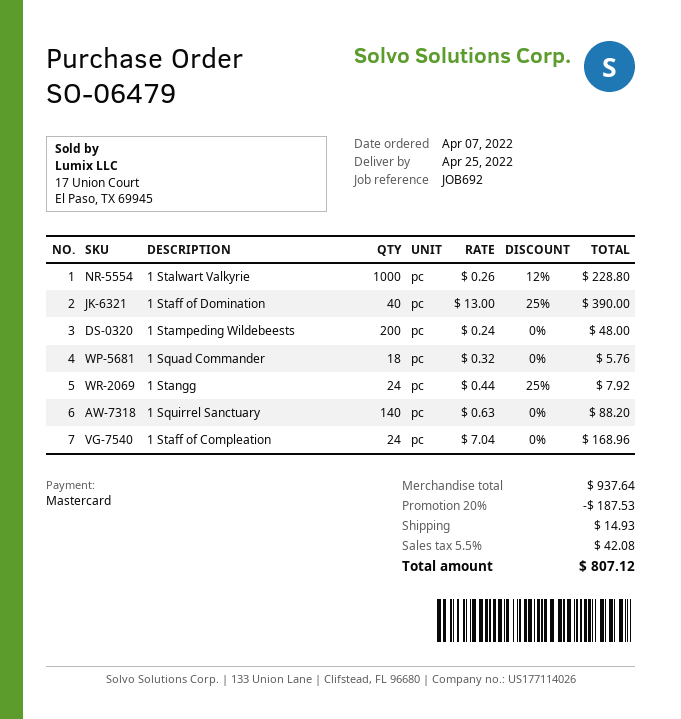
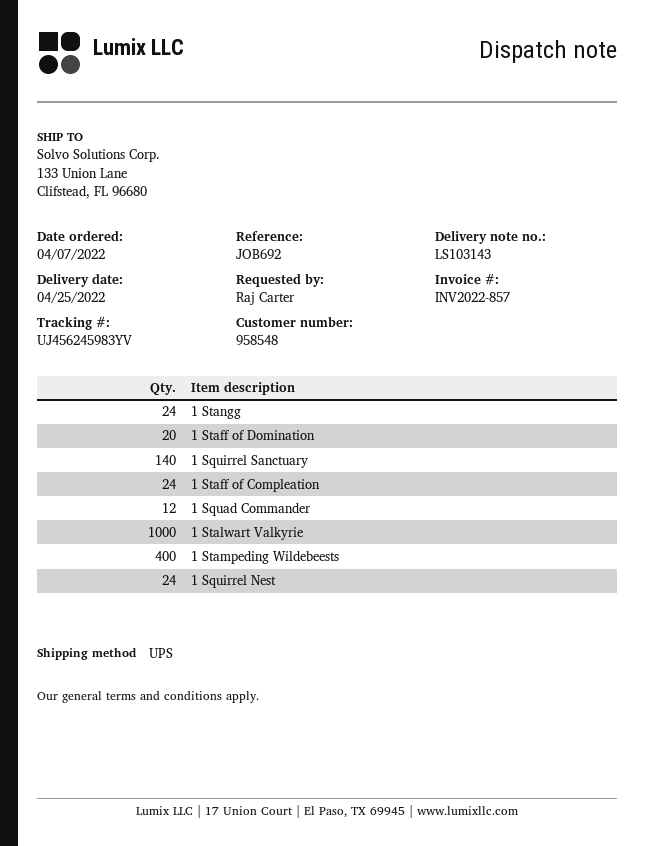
1 Staff of Domination: 40 -> 20
1 Stampeding Wildebeests: 200 -> 400
1 Squad Commander: 18 -> 12
1 Squirrel Nest: none -> 24

